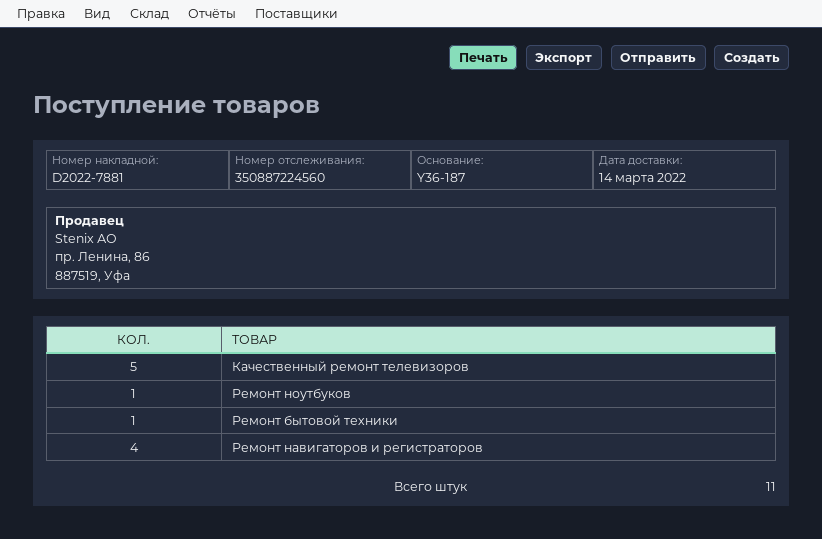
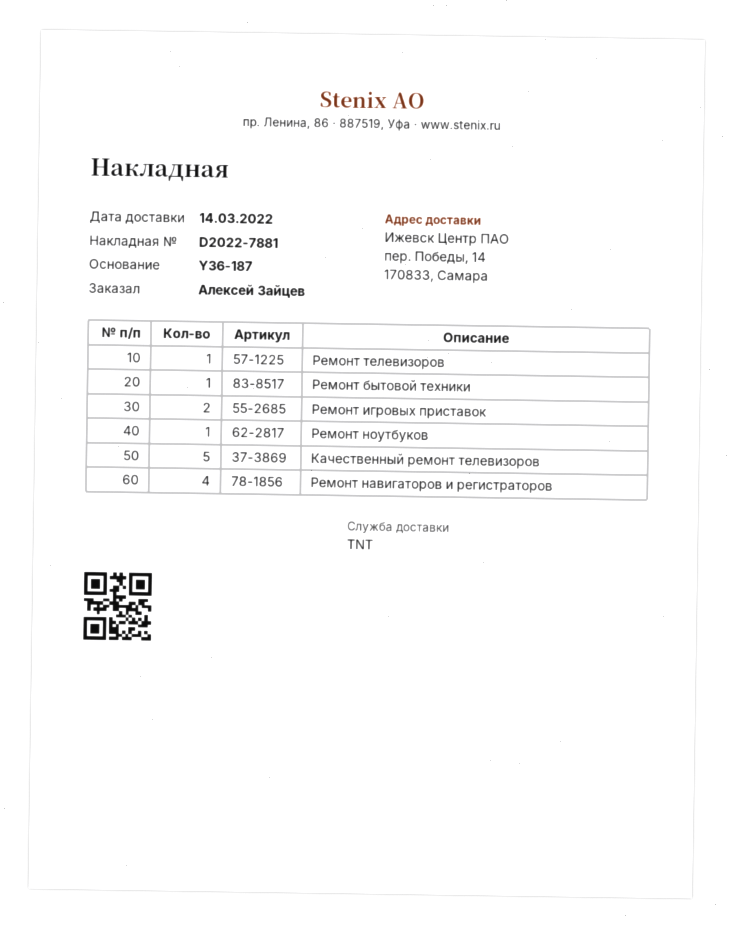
Ремонт телевизоров: none -> 1
Ремонт игровых приставок: none -> 2

